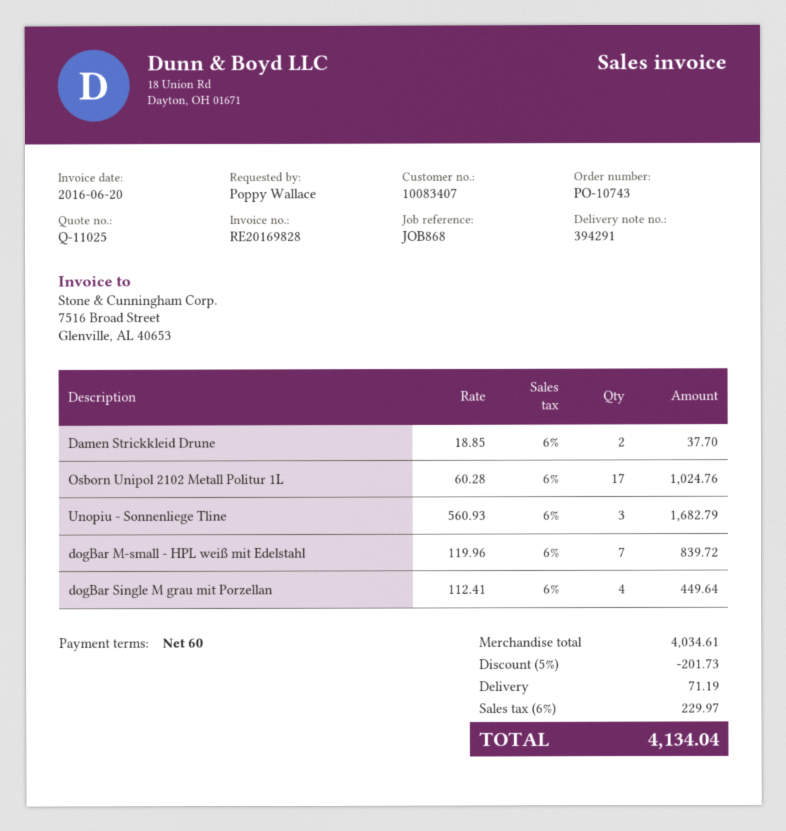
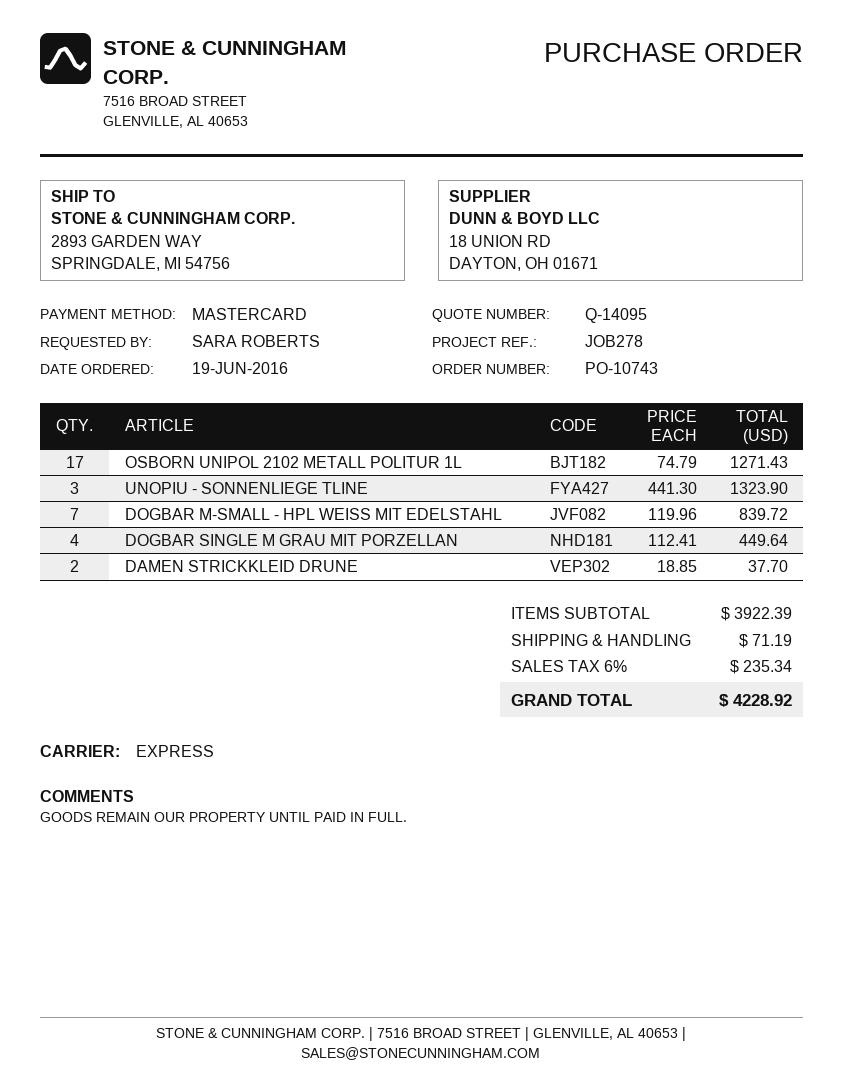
quote number: Q-11025 -> Q-14095
reference: JOB868 -> JOB278
ordered by: Poppy Wallace -> SARA ROBERTS
Osborn Unipol 2102 Metall Politur 1L: 17 x 60.28 = 1024.76 -> 17 x 74.79 = 1271.43
Unopiu - Sonnenliege Tline: 3 x 560.93 = 1682.79 -> 3 x 441.30 = 1323.90
subtotal: 4034.61 -> 3922.39
discount: 5% = 201.73 -> none
tax: 6% = 229.97 -> 6% = 235.34
total: 4134.04 -> 4228.92

